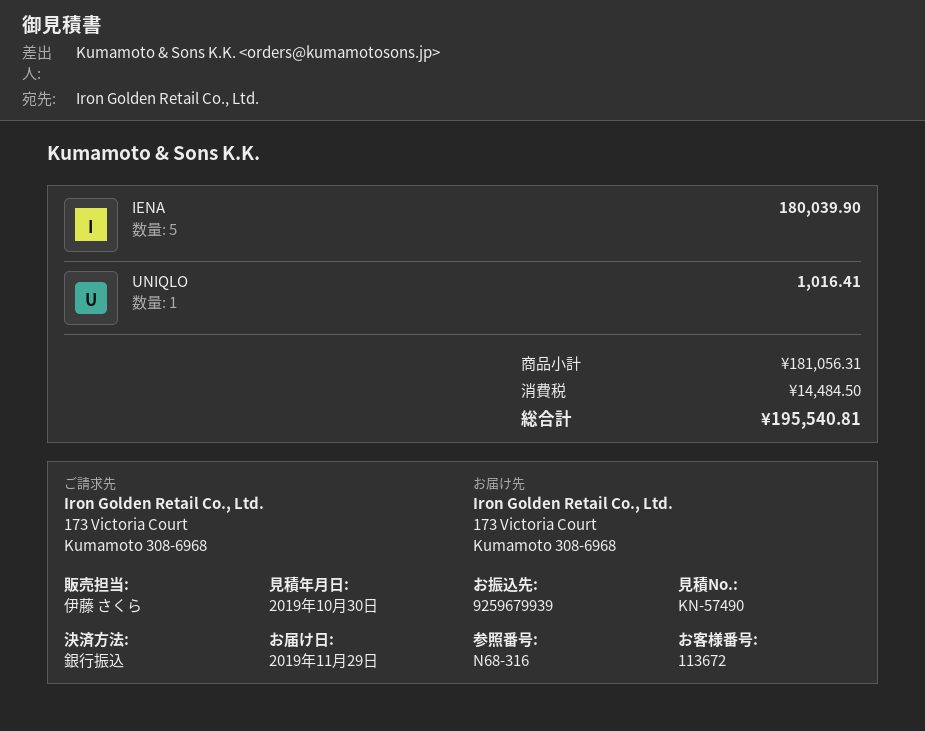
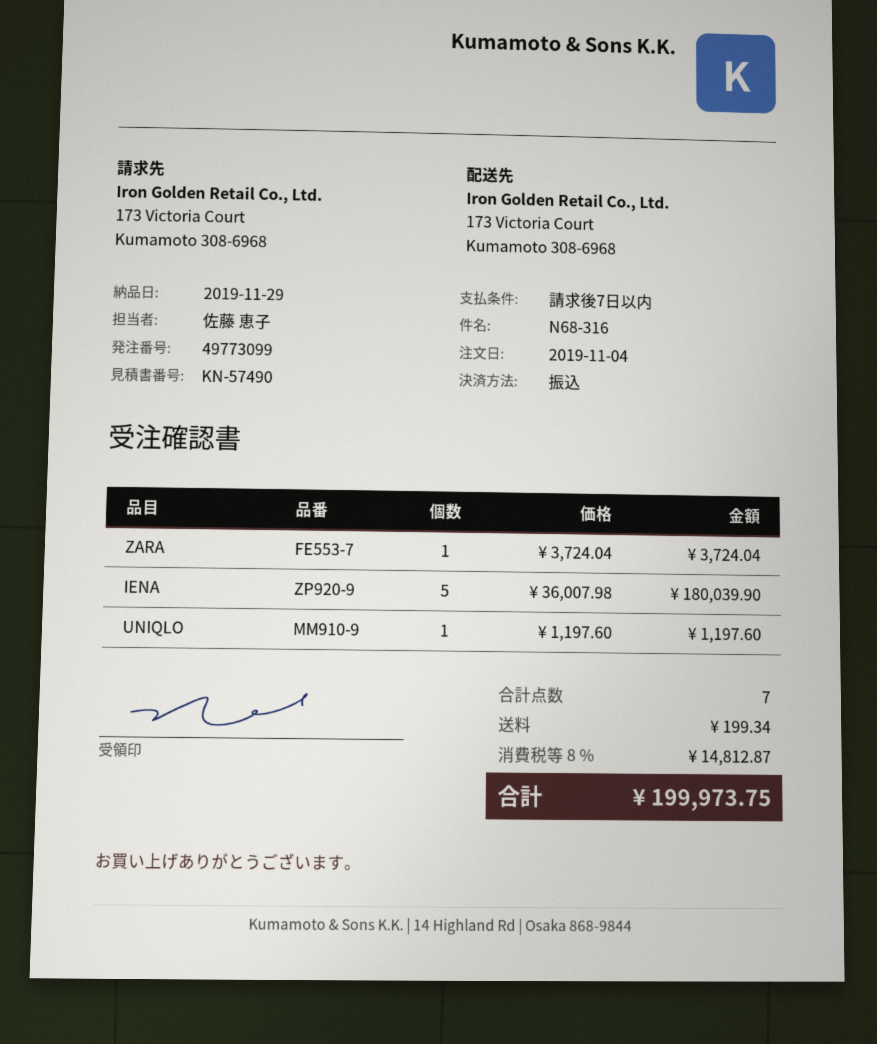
sales rep: 伊藤 さくら -> 佐藤 恵子
UNIQLO: 1 for 1016.41 -> 1 for 1197.60
ZARA: none -> 1 for 3724.04
shipping: none -> 199.34
tax: 14484.50 -> 14812.87
total: 195540.81 -> 199973.75

